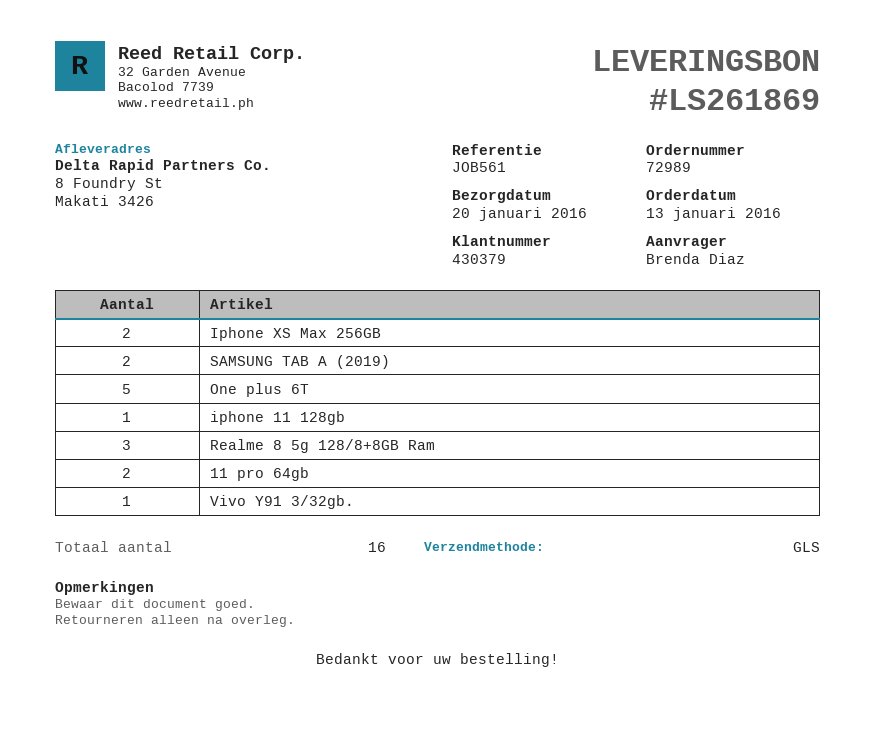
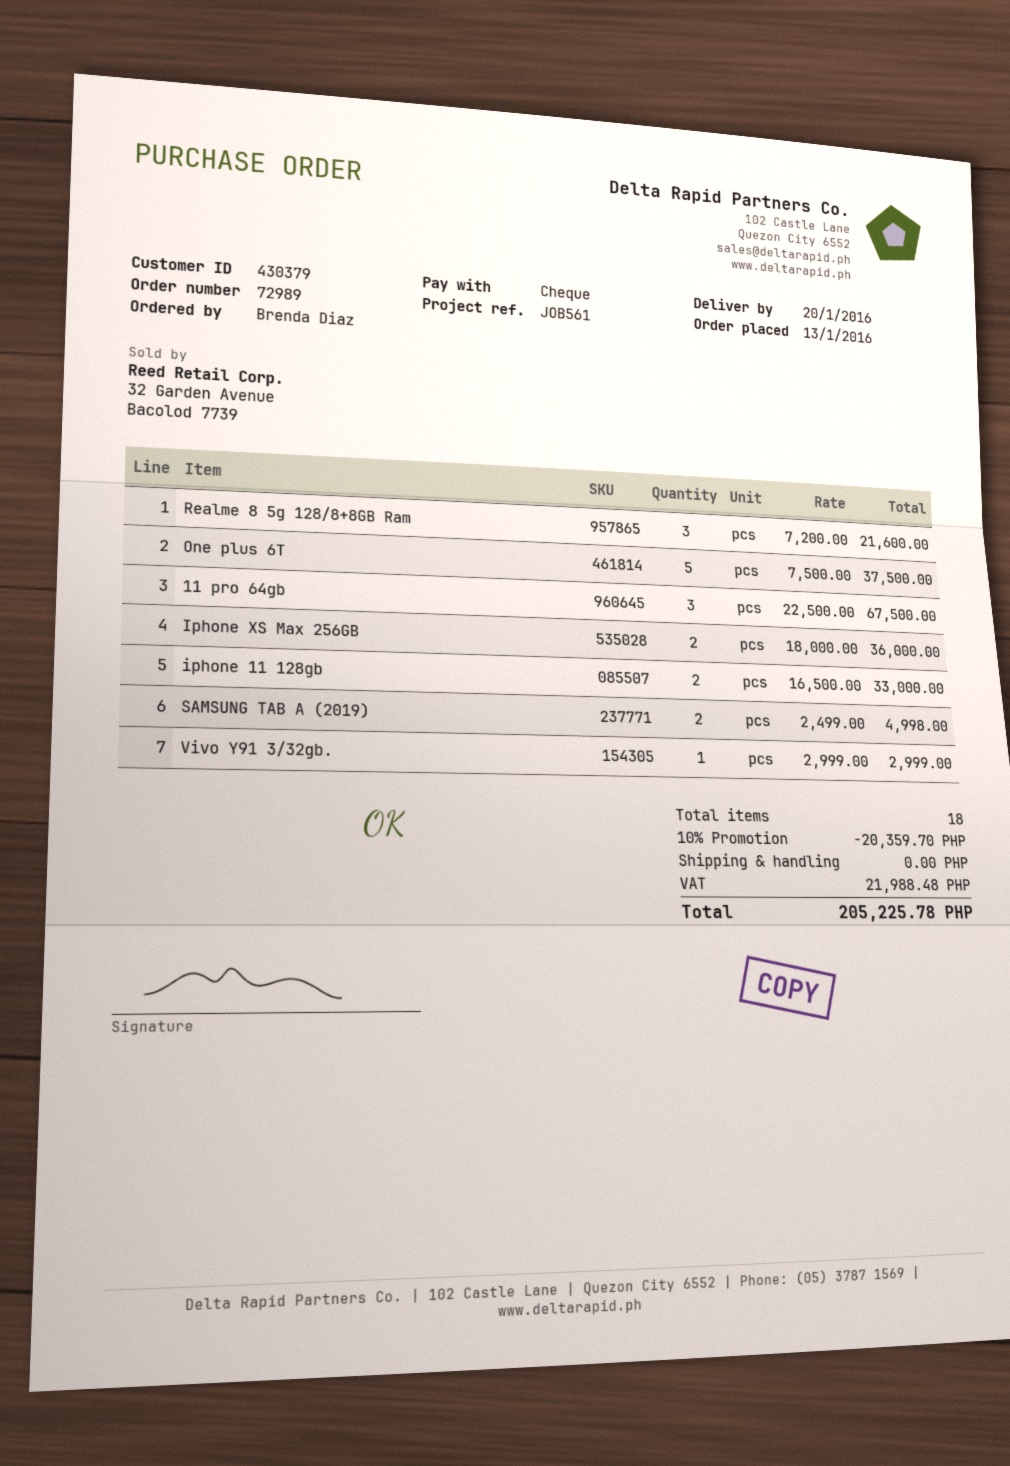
iphone 11 128gb: 1 -> 2
11 pro 64gb: 2 -> 3
total quantity: 16 -> 18

